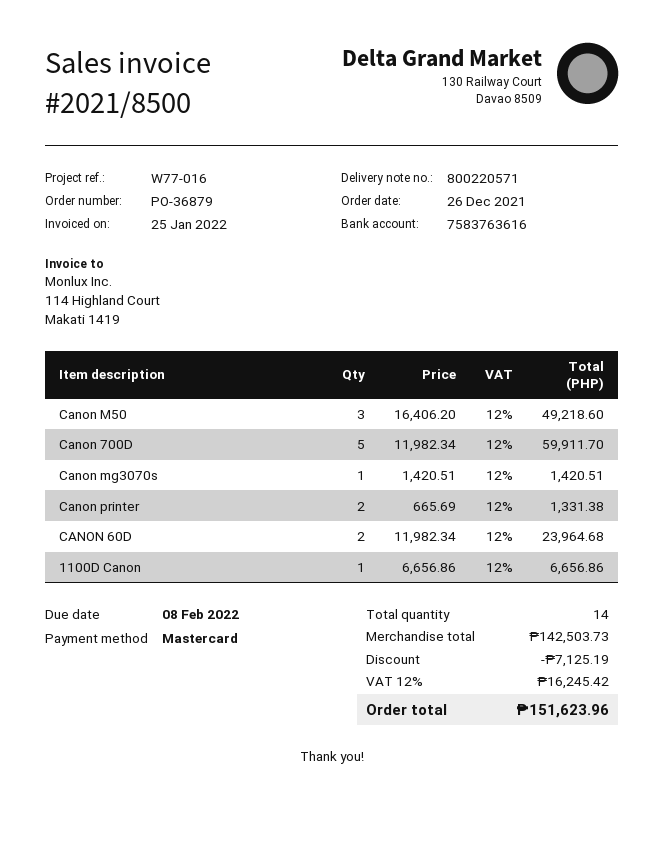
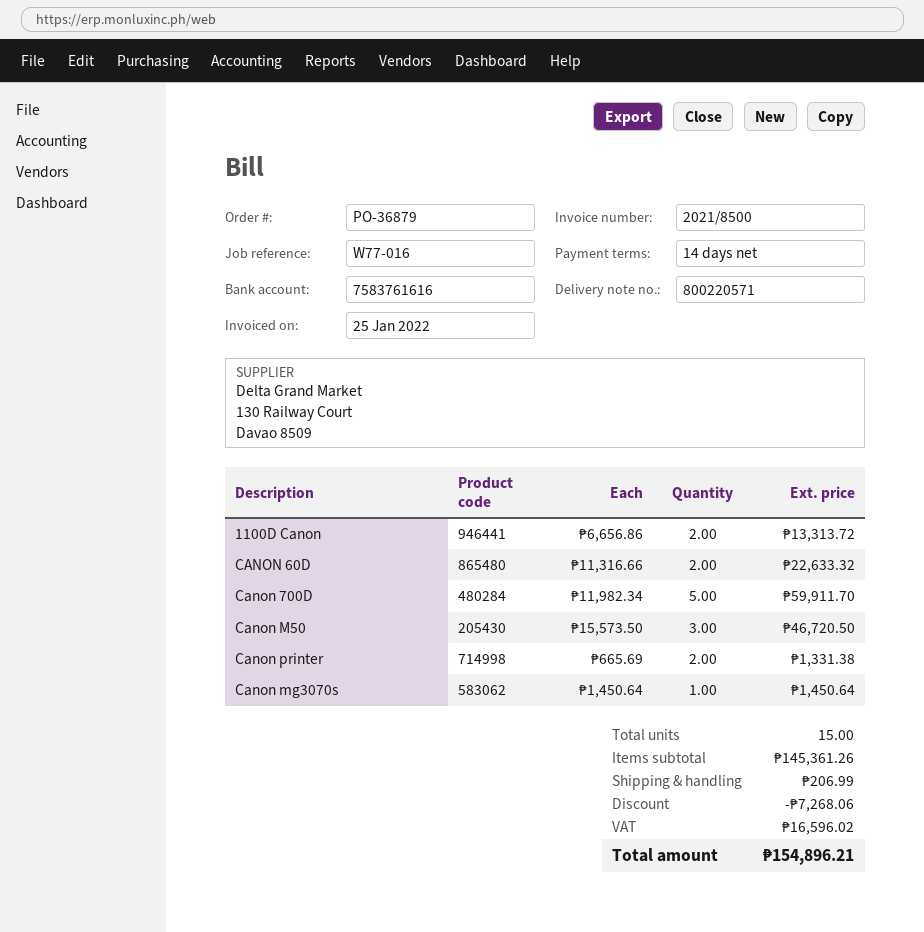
bank account: 7583763616 -> 7583761616
Canon M50: 3 x 16406.20 = 49218.60 -> 3 x 15573.50 = 46720.50
Canon mg3070s: 1 x 1420.51 = 1420.51 -> 1 x 1450.64 = 1450.64
CANON 60D: 2 x 11982.34 = 23964.68 -> 2 x 11316.66 = 22633.32
1100D Canon: 1 x 6656.86 = 6656.86 -> 2 x 6656.86 = 13313.72
total quantity: 14 -> 15
subtotal: 142503.73 -> 145361.26
discount: 7125.19 -> 7268.06
shipping: none -> 206.99
tax: 16245.42 -> 16596.02
total: 151623.96 -> 154896.21

